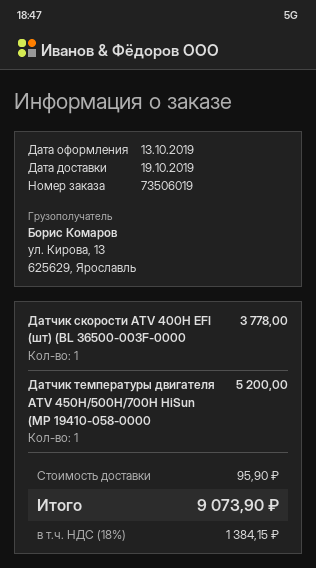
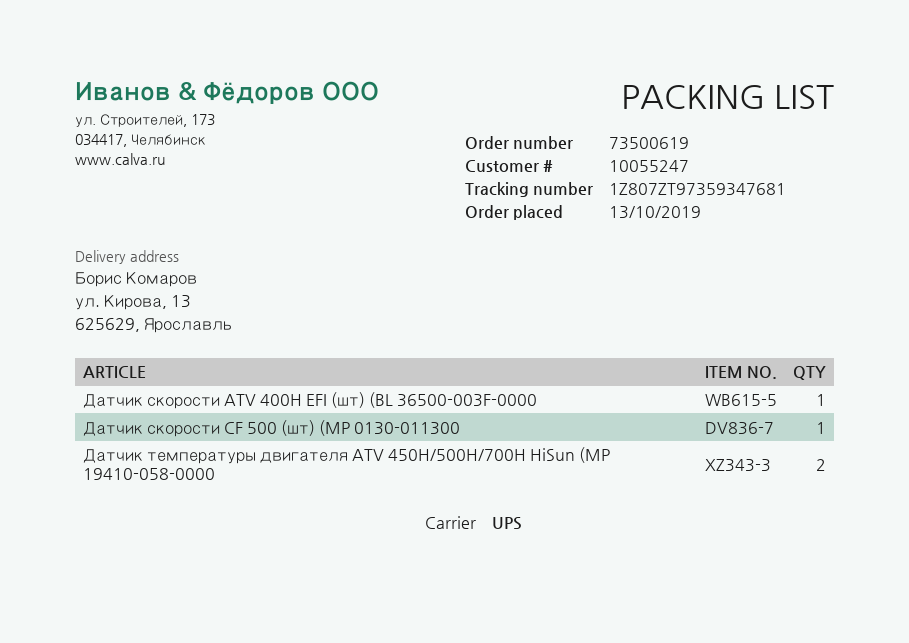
order number: 73506019 -> 73500619
Датчик температуры двигателя ATV 450H/500H/700H HiSun (MP 19410-058-0000: 1 -> 2
Датчик скорости CF 500 (шт) (MP 0130-011300: none -> 1

